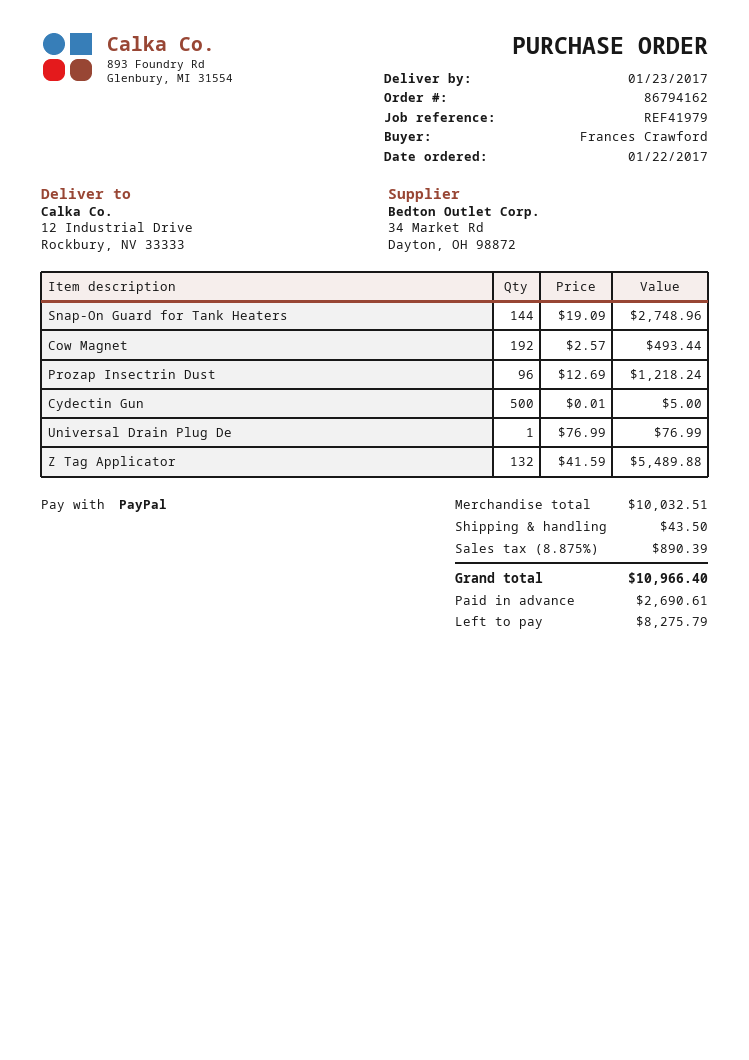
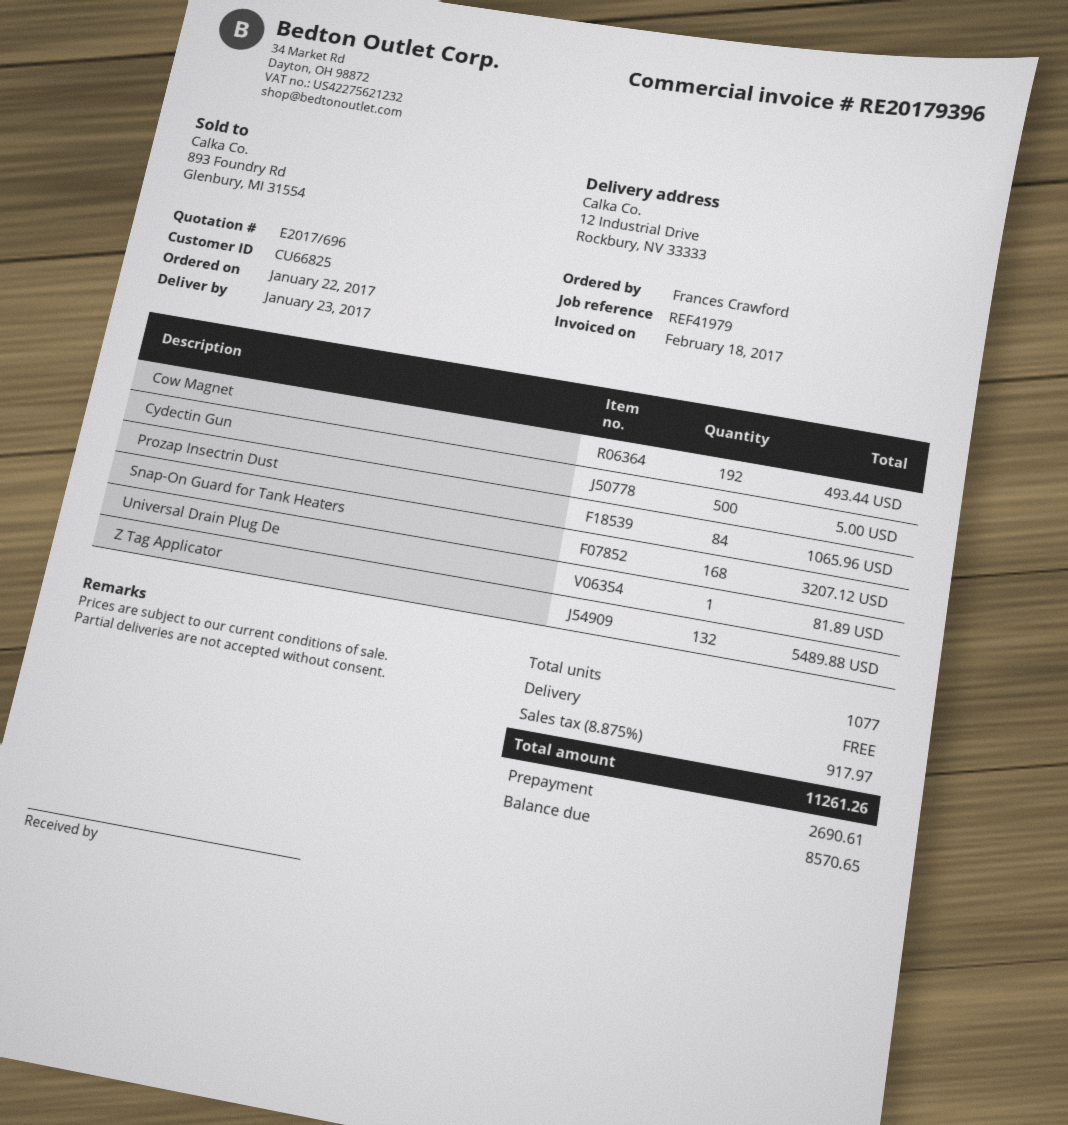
Snap-On Guard for Tank Heaters: 144 for 2748.96 -> 168 for 3207.12
Prozap Insectrin Dust: 96 for 1218.24 -> 84 for 1065.96
Universal Drain Plug De: 1 for 76.99 -> 1 for 81.89
shipping: 43.50 -> 0.00
tax: 8.875% = 890.39 -> 8.875% = 917.97
total: 10966.40 -> 11261.26
balance: 8275.79 -> 8570.65

